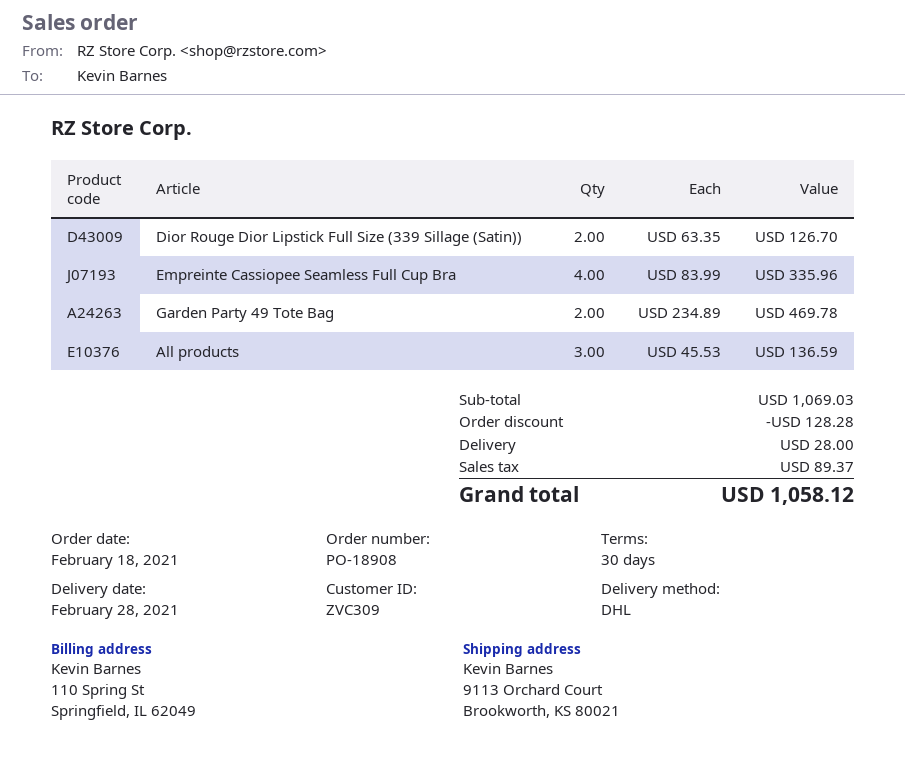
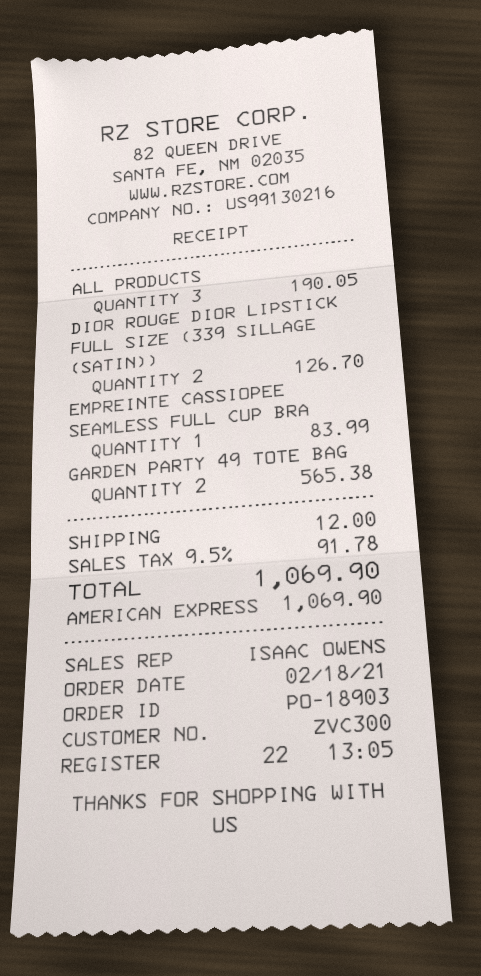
order number: PO-18908 -> PO-18903
customer number: ZVC309 -> ZVC300
Empreinte Cassiopee Seamless Full Cup Bra: 4 for 335.96 -> 1 for 83.99
Garden Party 49 Tote Bag: 2 for 469.78 -> 2 for 565.38
All products: 3 for 136.59 -> 3 for 190.05
discount: 128.28 -> none
shipping: 28.00 -> 12.00
tax: 89.37 -> 91.78
total: 1058.12 -> 1069.90

